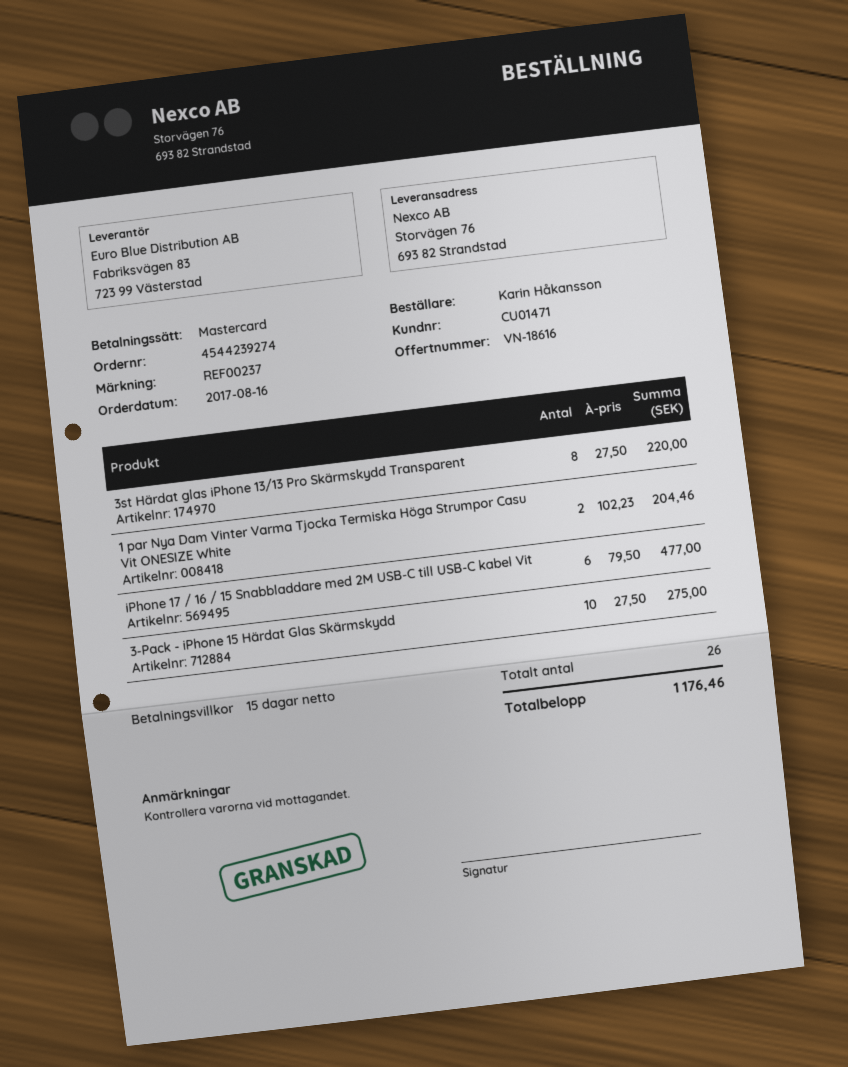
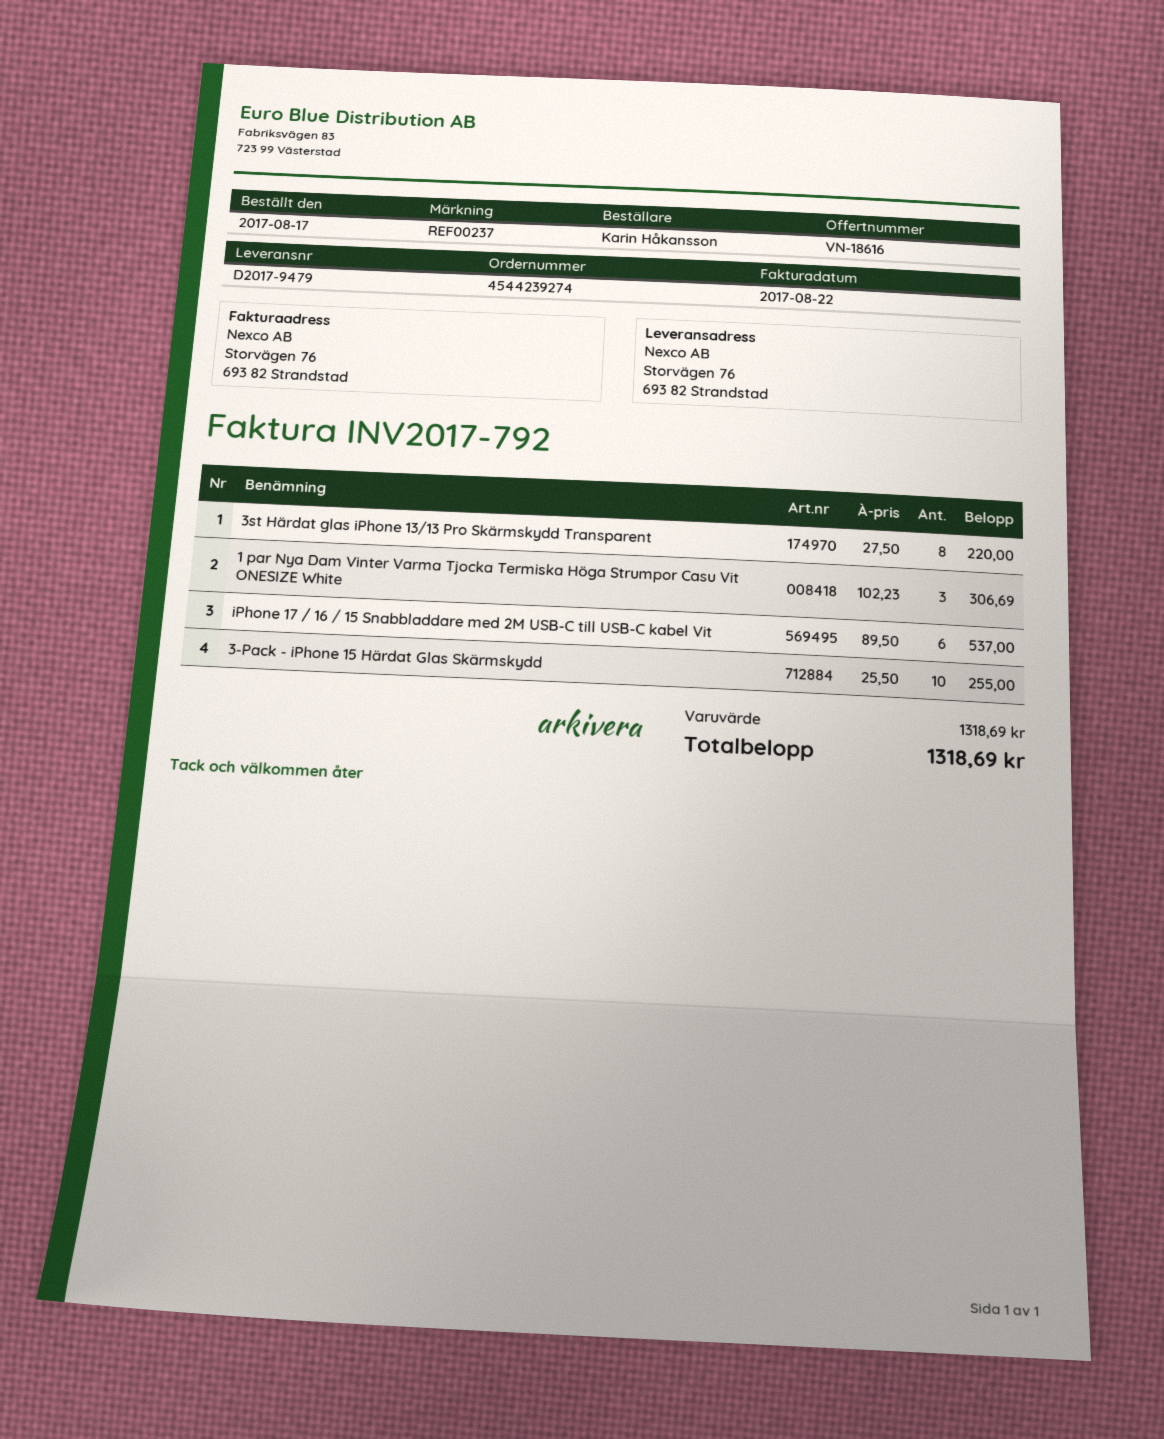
order date: 2017-08-16 -> 2017-08-17
1 par Nya Dam Vinter Varma Tjocka Termiska Höga Strumpor Casu Vit ONESIZE White: 2 x 102.23 = 204.46 -> 3 x 102.23 = 306.69
iPhone 17 / 16 / 15 Snabbladdare med 2M USB-C till USB-C kabel Vit: 6 x 79.50 = 477.00 -> 6 x 89.50 = 537.00
3-Pack - iPhone 15 Härdat Glas Skärmskydd: 10 x 27.50 = 275.00 -> 10 x 25.50 = 255.00
total: 1176.46 -> 1318.69

